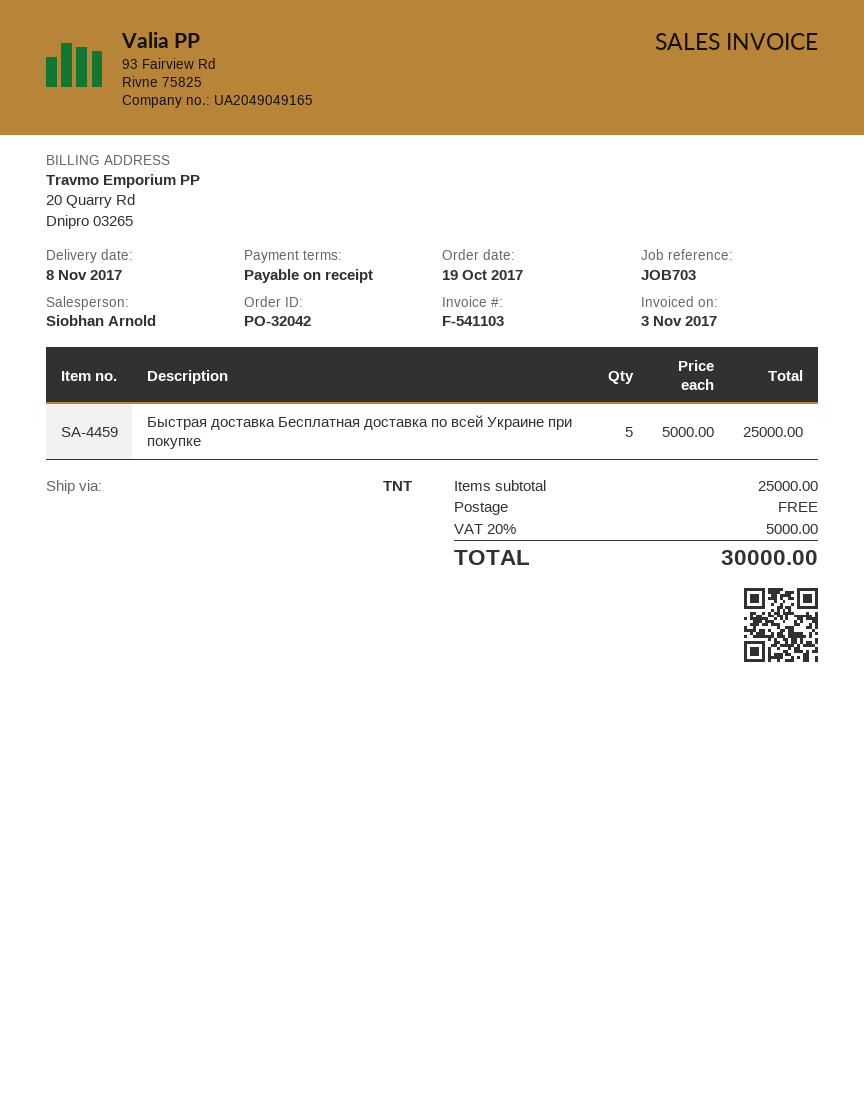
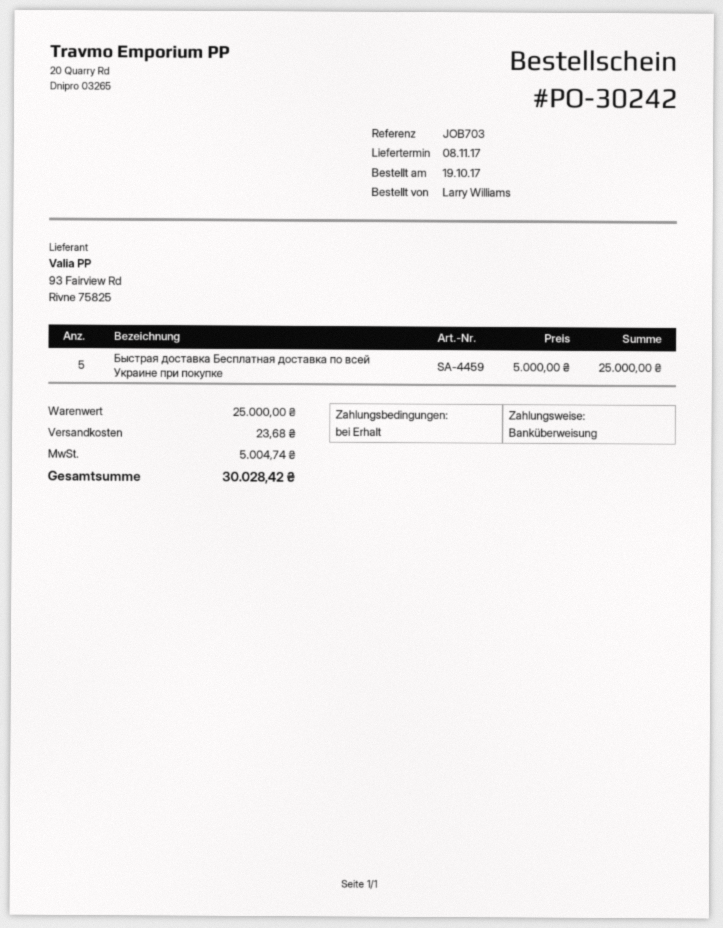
order number: PO-32042 -> PO-30242
shipping: 0.00 -> 23.68
tax: 5000.00 -> 5004.74
total: 30000.00 -> 30028.42

